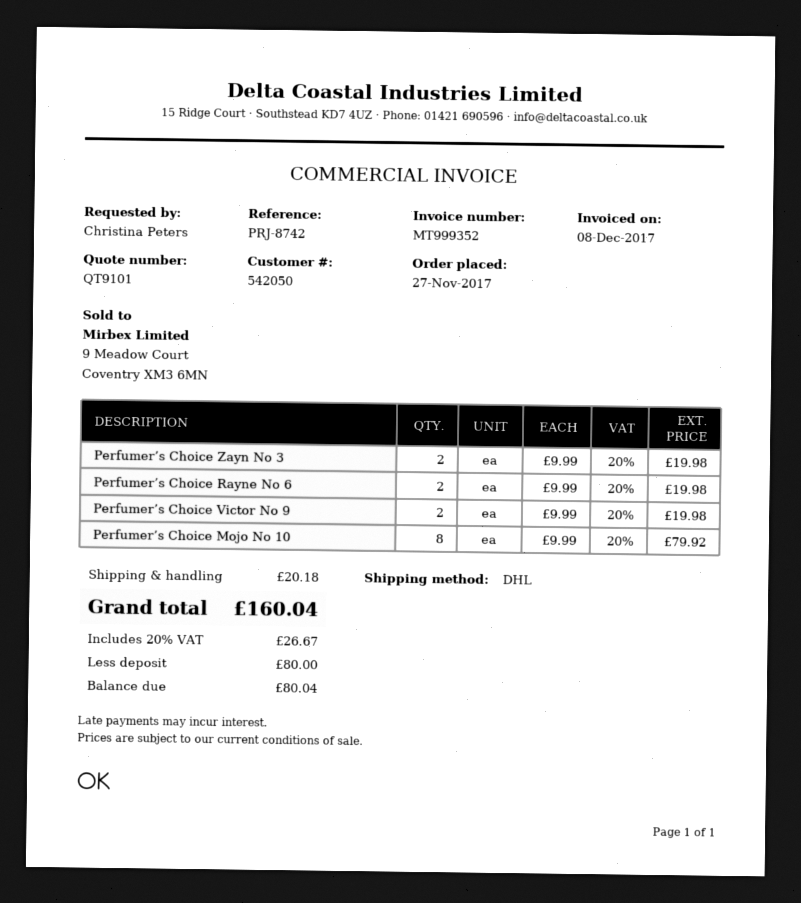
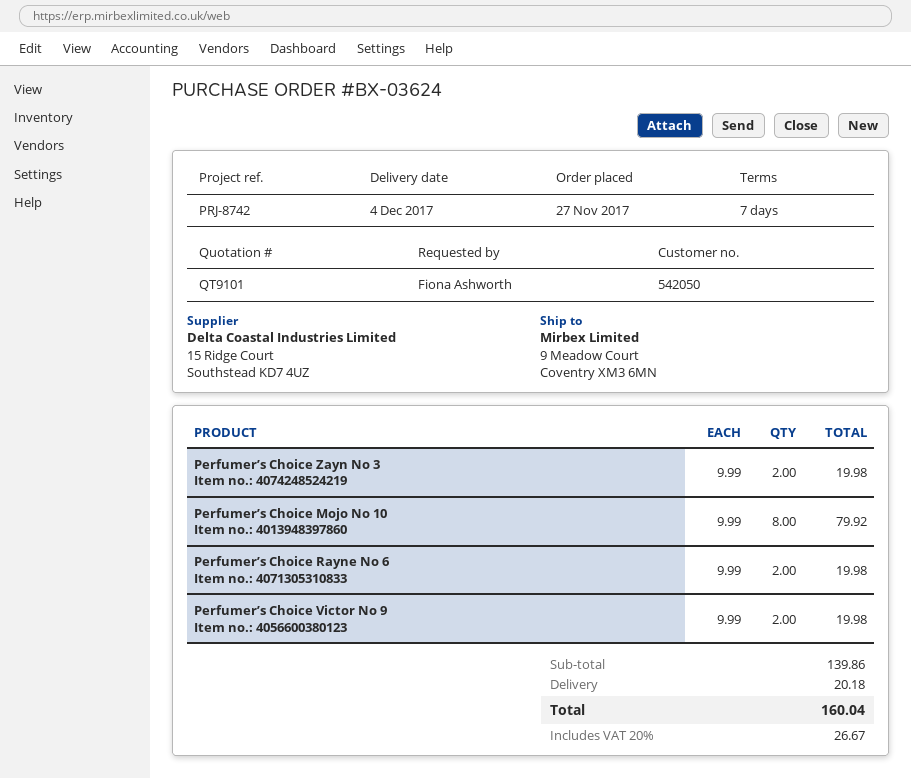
ordered by: Christina Peters -> Fiona Ashworth

